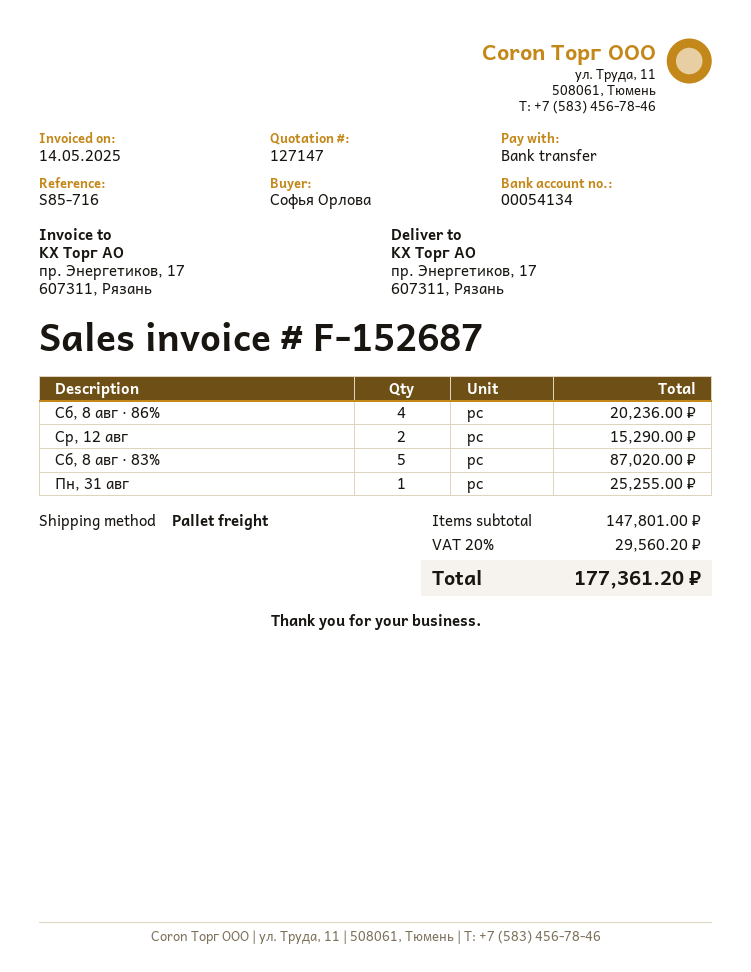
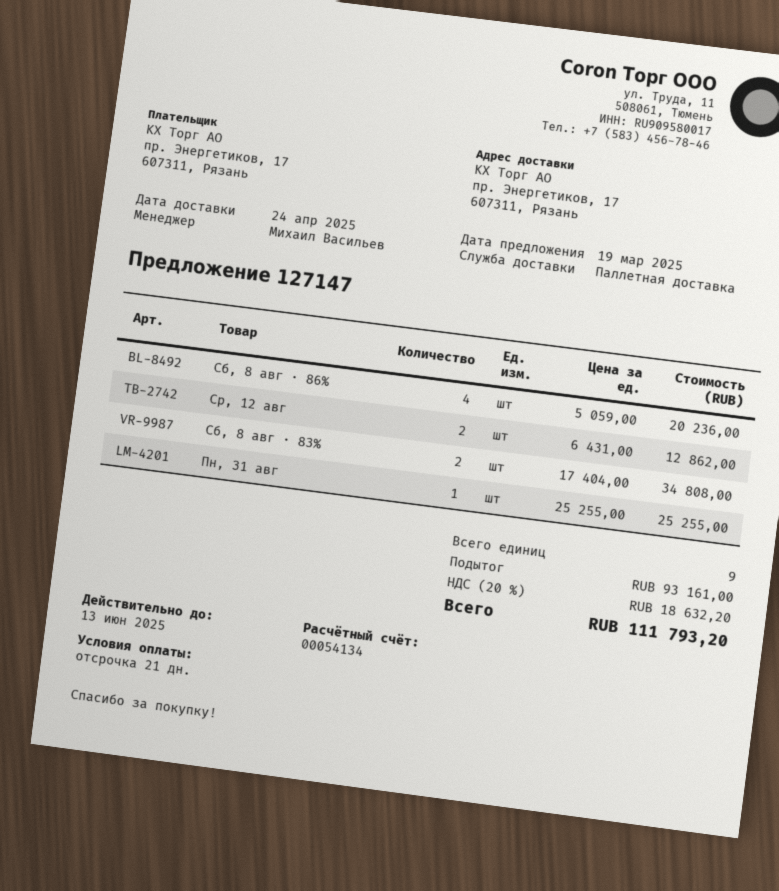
Ср, 12 авг: 2 for 15290.00 -> 2 for 12862.00
Сб, 8 авг · 83%: 5 for 87020.00 -> 2 for 34808.00
subtotal: 147801.00 -> 93161.00
tax: 20% = 29560.20 -> 20% = 18632.20
total: 177361.20 -> 111793.20

